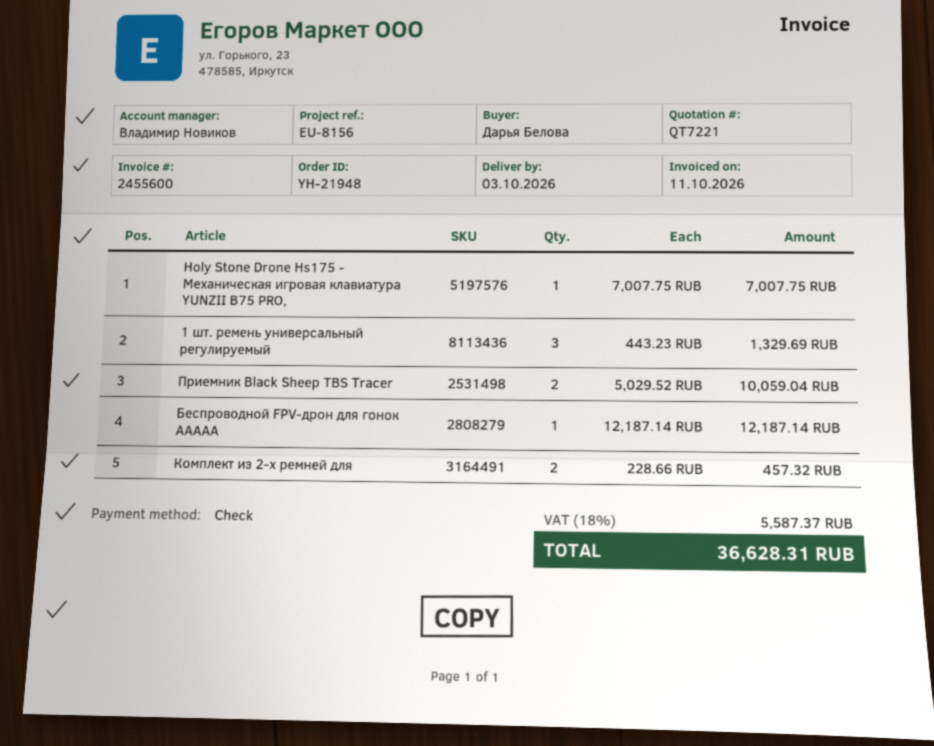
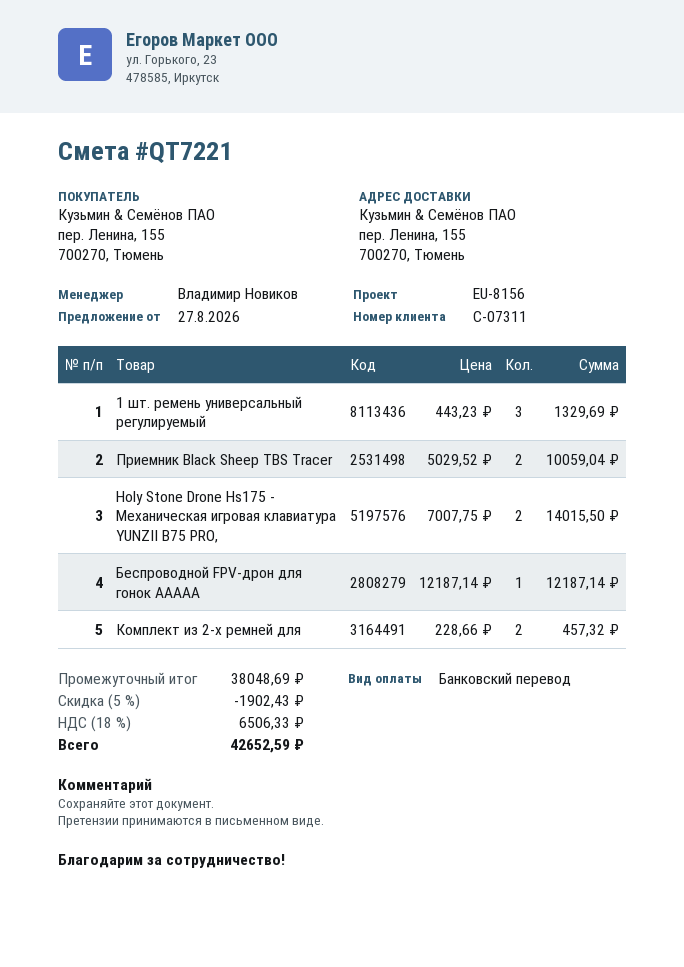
payment method: cheque -> bank transfer
Holy Stone Drone Hs175 - Механическая игровая клавиатура YUNZII B75 PRO,: 1 x 7007.75 = 7007.75 -> 2 x 7007.75 = 14015.50
discount: none -> 5% = 1902.43
tax: 18% = 5587.37 -> 18% = 6506.33
total: 36628.31 -> 42652.59

